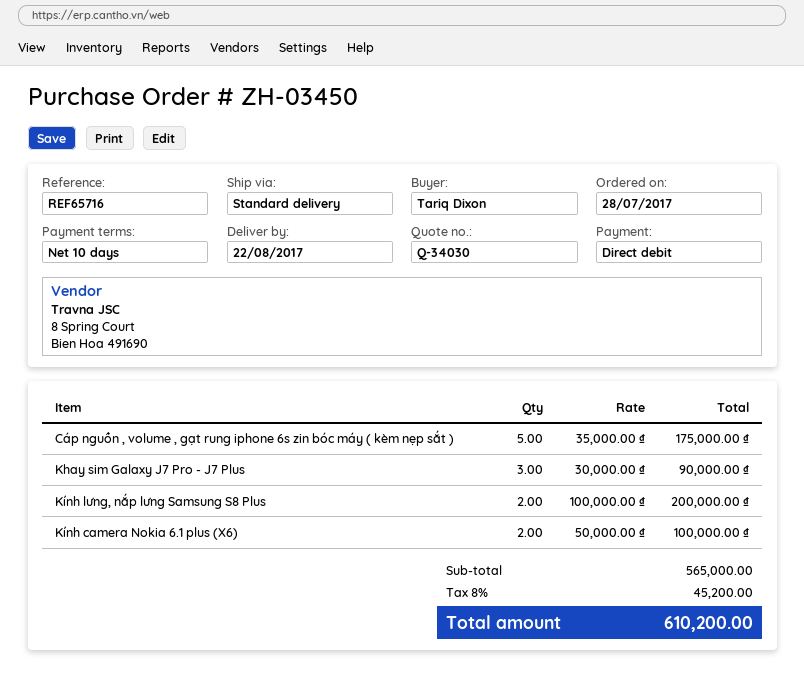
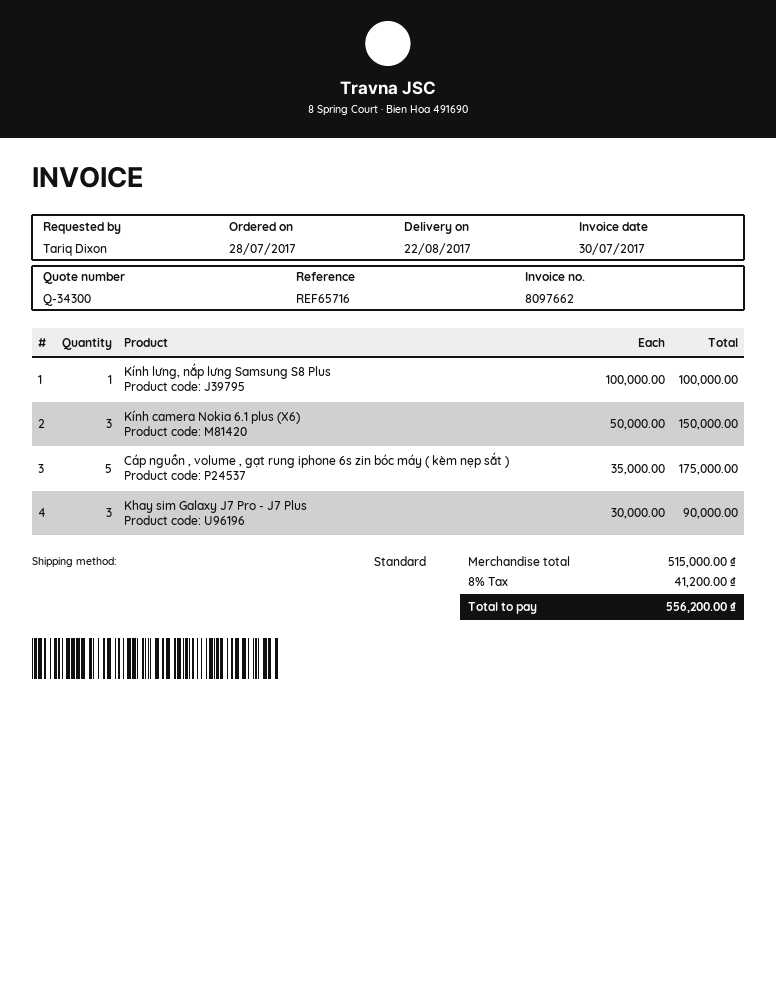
quote number: Q-34030 -> Q-34300
Kính lưng, nắp lưng Samsung S8 Plus: 2 x 100000.00 = 200000.00 -> 1 x 100000.00 = 100000.00
Kính camera Nokia 6.1 plus (X6): 2 x 50000.00 = 100000.00 -> 3 x 50000.00 = 150000.00
subtotal: 565000.00 -> 515000.00
tax: 8% = 45200.00 -> 8% = 41200.00
total: 610200.00 -> 556200.00

